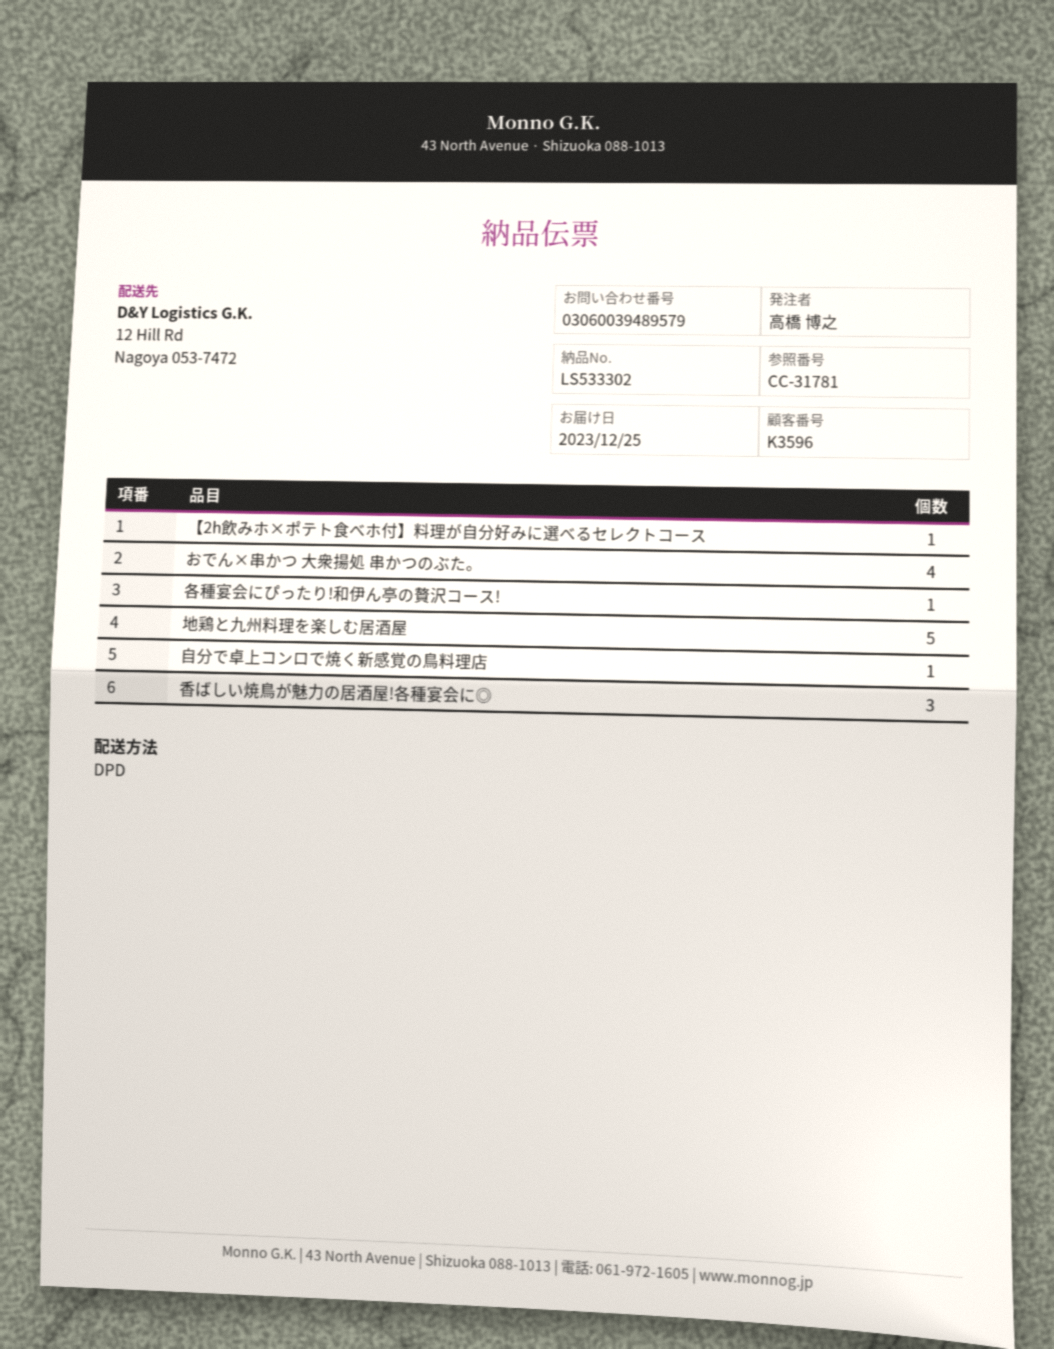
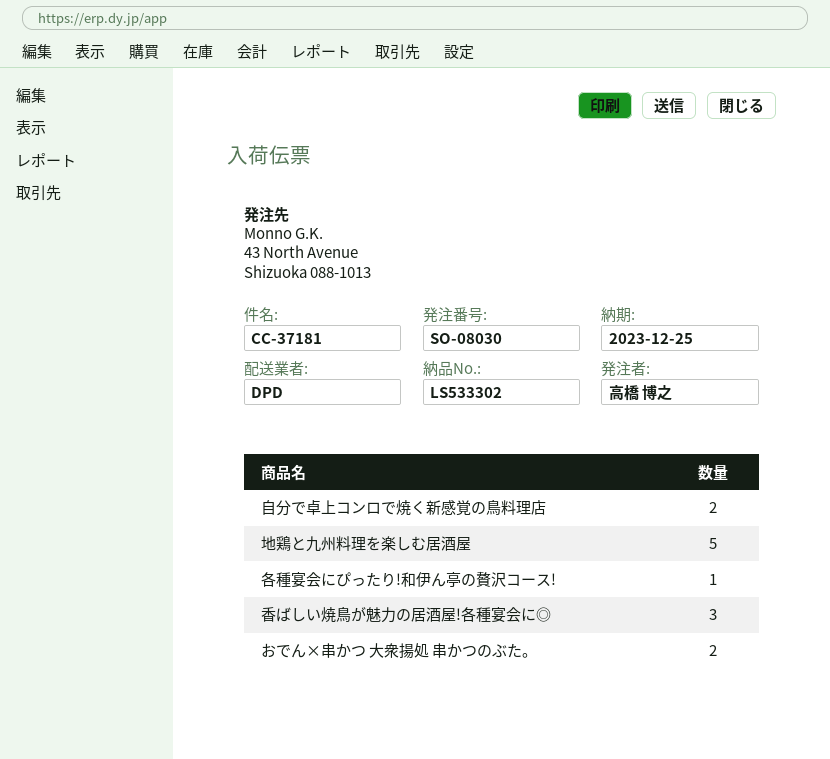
reference: CC-31781 -> CC-37181
【2h飲みホ×ポテト食べホ付】料理が自分好みに選べるセレクトコース: 1 -> none
おでん×串かつ 大衆揚処 串かつのぶた。: 4 -> 2
自分で卓上コンロで焼く新感覚の鳥料理店: 1 -> 2

